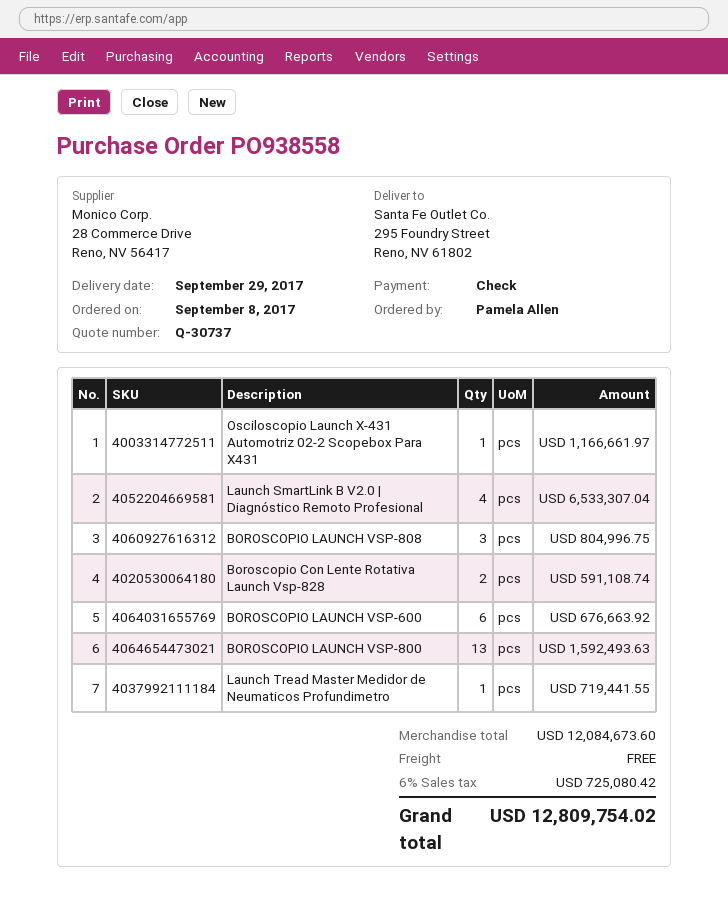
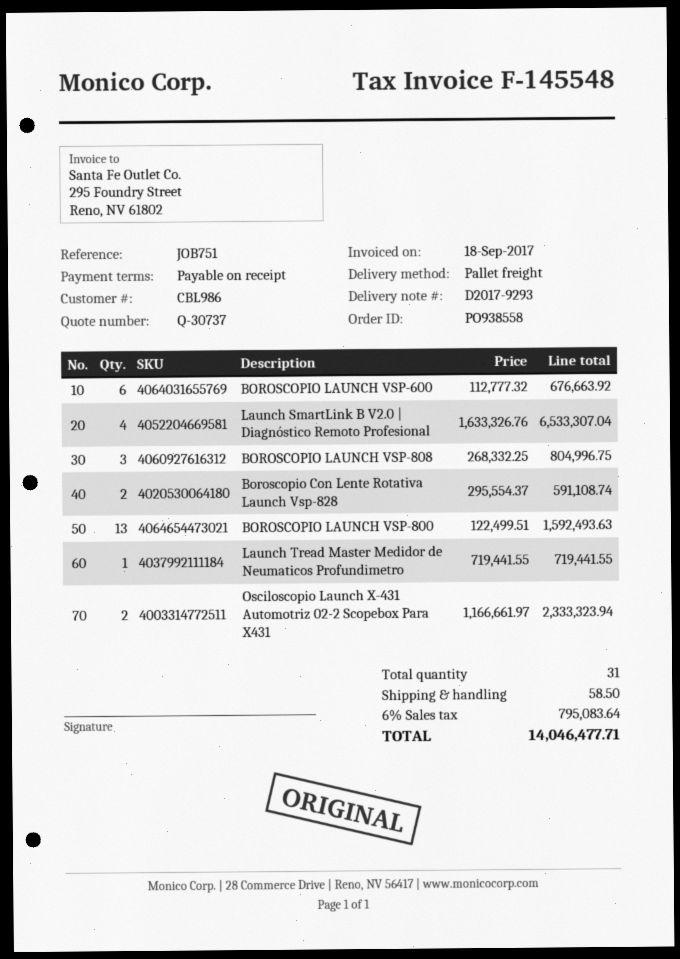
Osciloscopio Launch X-431 Automotriz 02-2 Scopebox Para X431: 1 for 1166661.97 -> 2 for 2333323.94
shipping: 0.00 -> 58.50
tax: 6% = 725080.42 -> 6% = 795083.64
total: 12809754.02 -> 14046477.71

